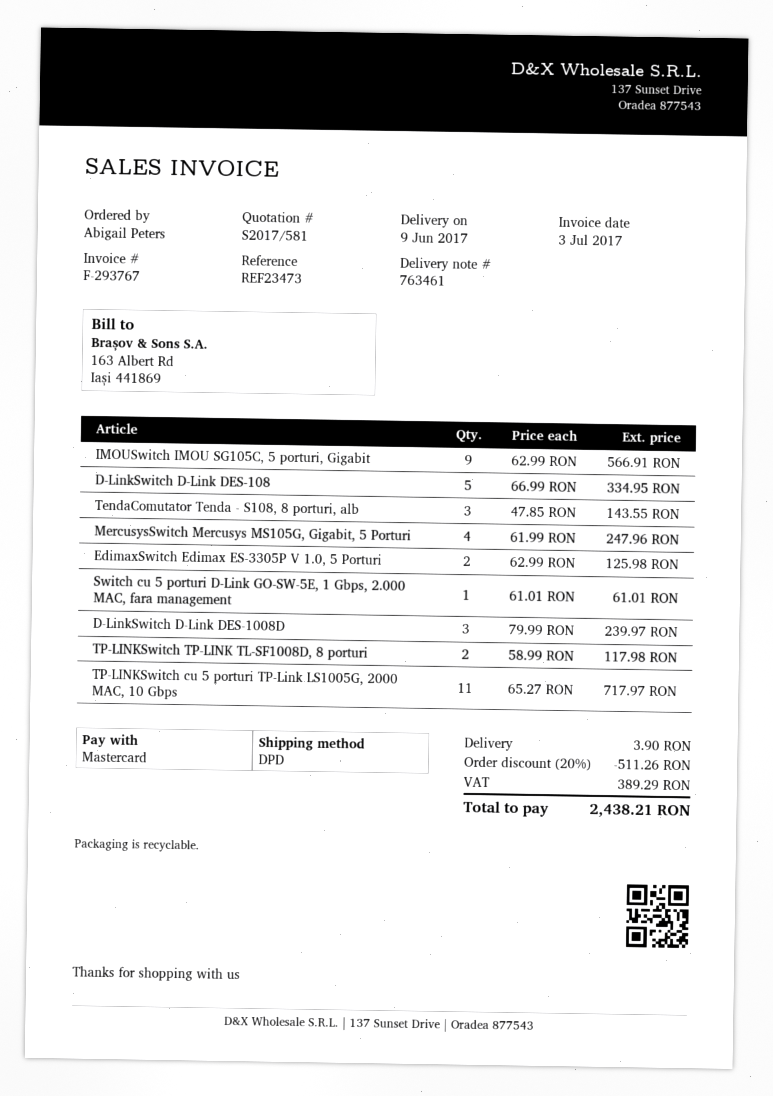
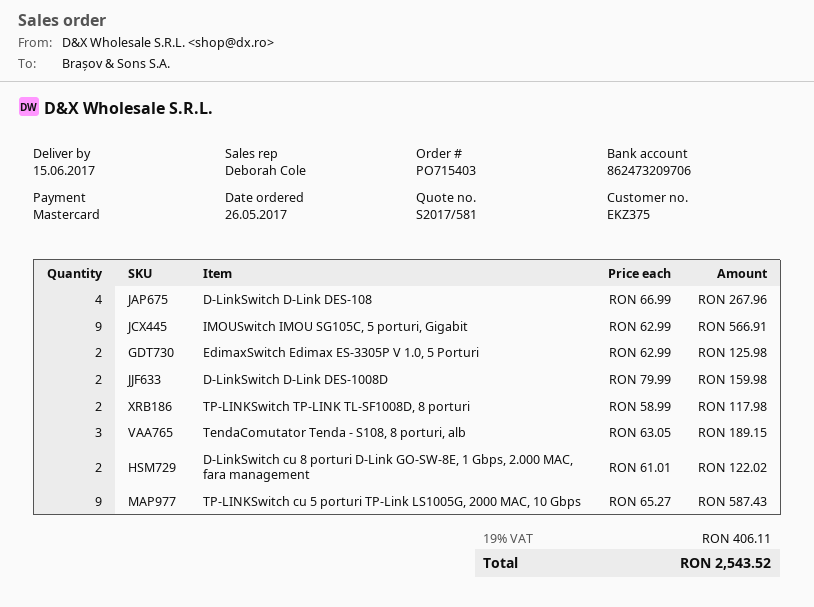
delivery date: 2017-06-09 -> 2017-06-15
D-LinkSwitch D-Link DES-108: 5 x 66.99 = 334.95 -> 4 x 66.99 = 267.96
TendaComutator Tenda - S108, 8 porturi, alb: 3 x 47.85 = 143.55 -> 3 x 63.05 = 189.15
MercusysSwitch Mercusys MS105G, Gigabit, 5 Porturi: 4 x 61.99 = 247.96 -> none
Switch cu 5 porturi D-Link GO-SW-5E, 1 Gbps, 2.000 MAC, fara management: 1 x 61.01 = 61.01 -> none
D-LinkSwitch D-Link DES-1008D: 3 x 79.99 = 239.97 -> 2 x 79.99 = 159.98
TP-LINKSwitch cu 5 porturi TP-Link LS1005G, 2000 MAC, 10 Gbps: 11 x 65.27 = 717.97 -> 9 x 65.27 = 587.43
D-LinkSwitch cu 8 porturi D-Link GO-SW-8E, 1 Gbps, 2.000 MAC, fara management: none -> 2 x 61.01 = 122.02
discount: 20% = 511.26 -> none
shipping: 3.90 -> none
tax: 389.29 -> 406.11
total: 2438.21 -> 2543.52

